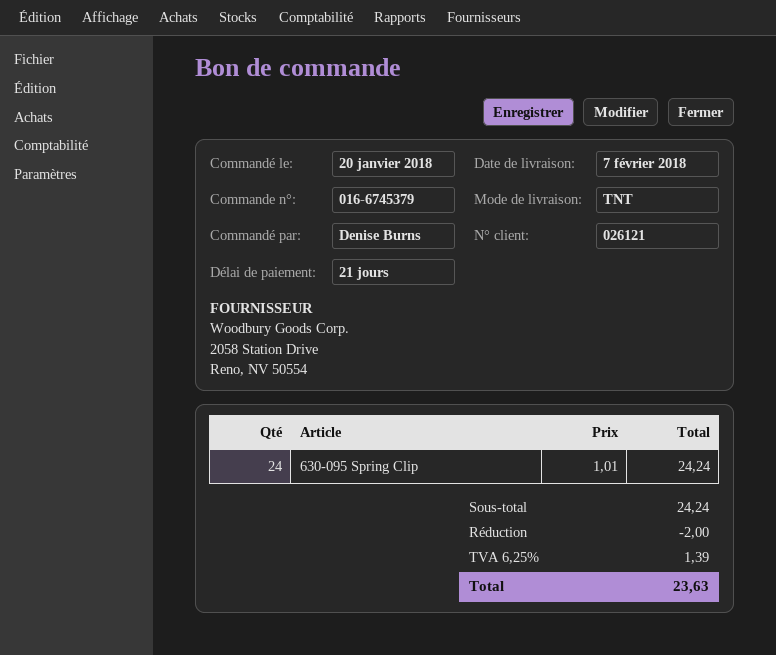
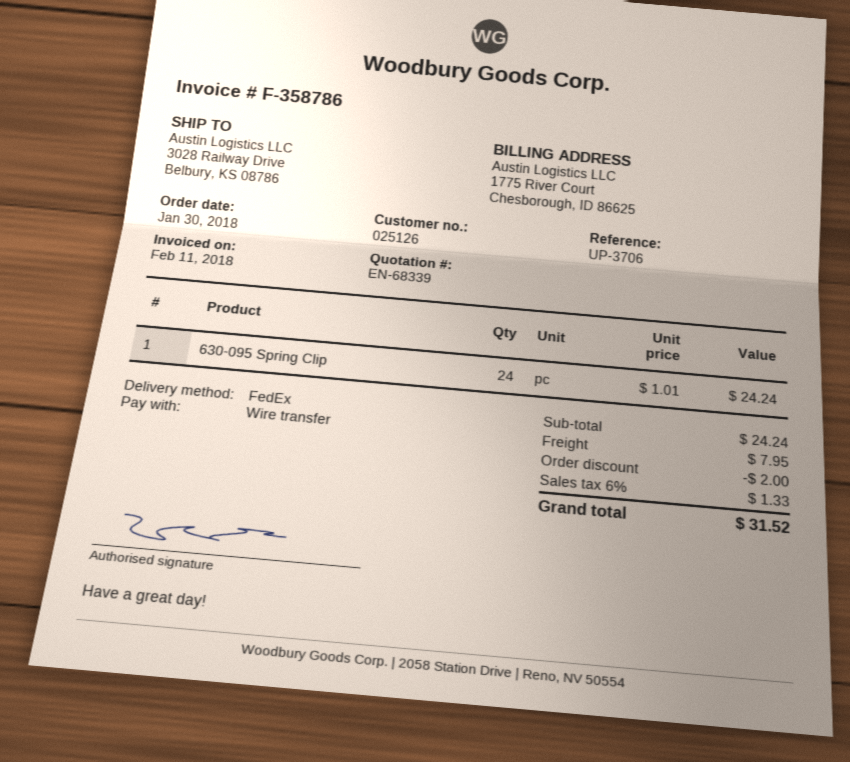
order date: 2018-01-20 -> 2018-01-30
customer number: 026121 -> 025126
shipping method: TNT -> FedEx
shipping: none -> 7.95
tax: 6.25% = 1.39 -> 6% = 1.33
total: 23.63 -> 31.52

